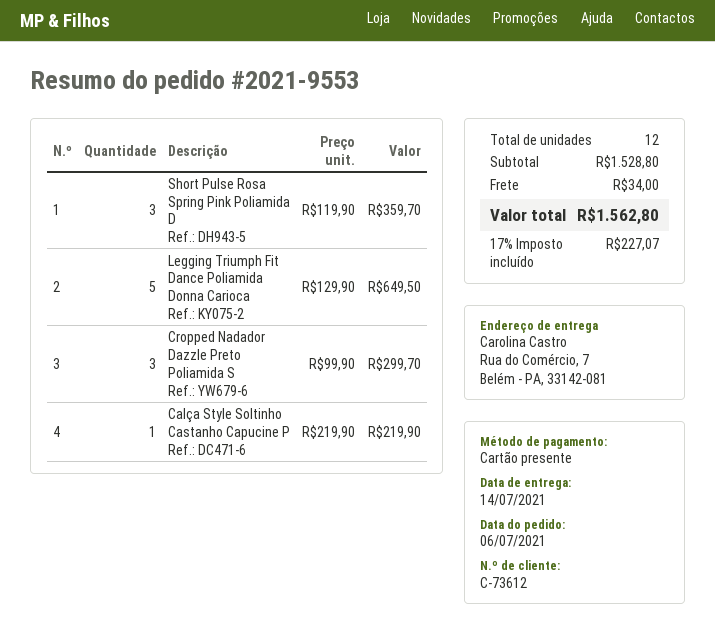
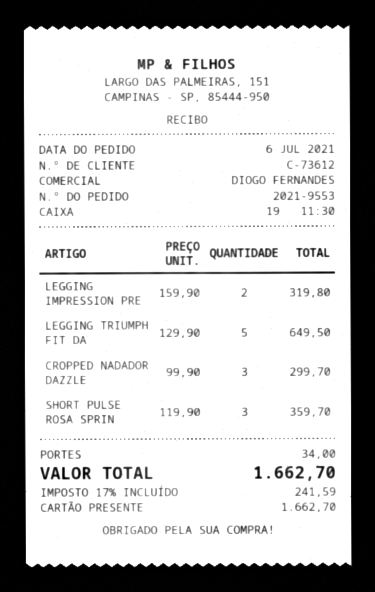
Calça Style Soltinho Castanho Capucine P: 1 x 219.90 = 219.90 -> none
LEGGING IMPRESSION PRE: none -> 2 x 159.90 = 319.80
tax: 17% = 227.07 -> 17% = 241.59
total: 1562.80 -> 1662.70

